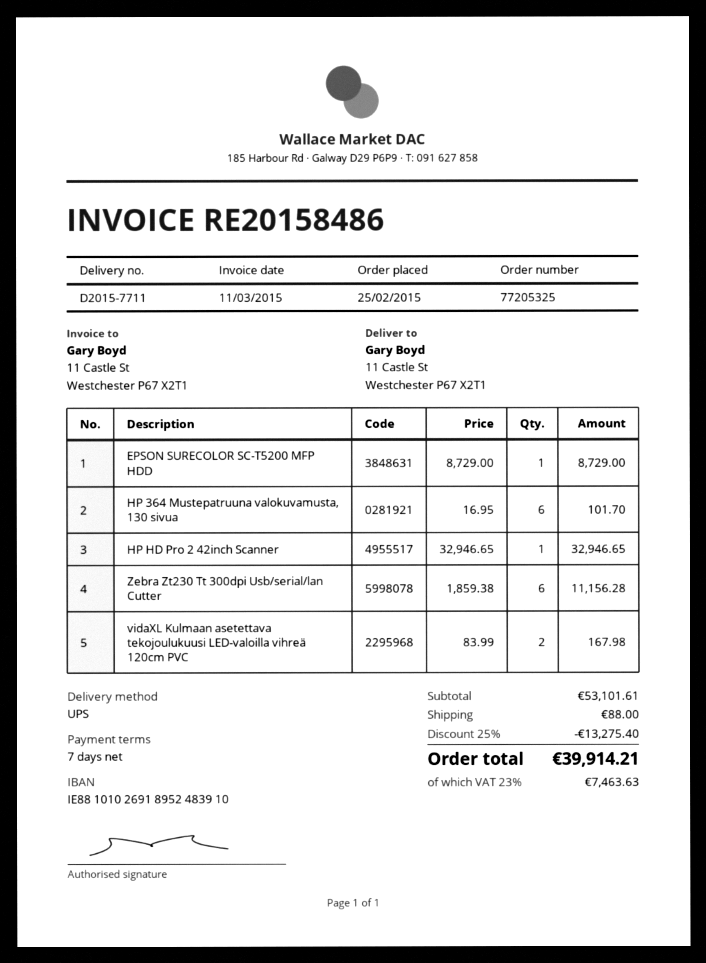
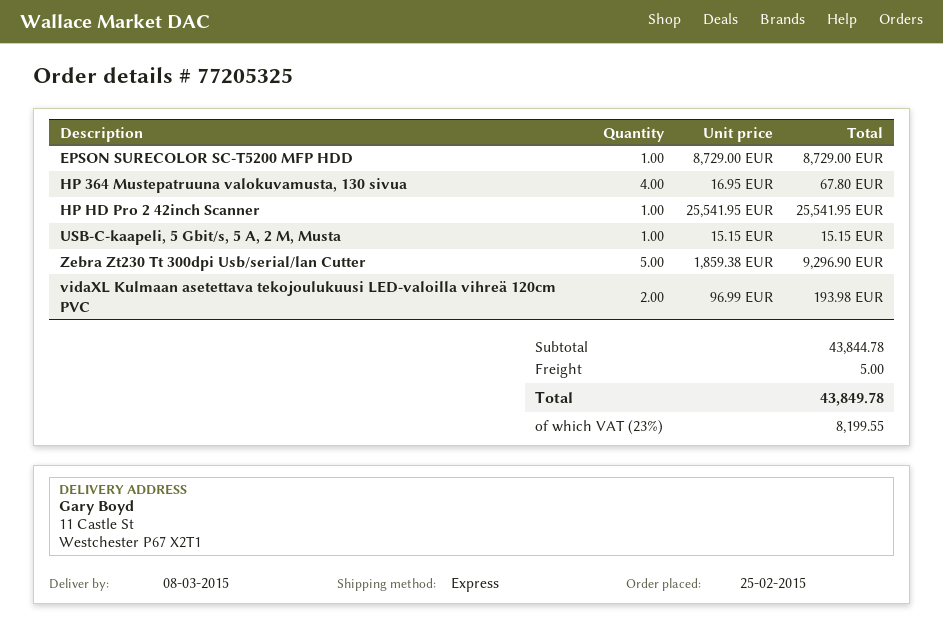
shipping method: UPS -> express
HP 364 Mustepatruuna valokuvamusta, 130 sivua: 6 x 16.95 = 101.70 -> 4 x 16.95 = 67.80
HP HD Pro 2 42inch Scanner: 1 x 32946.65 = 32946.65 -> 1 x 25541.95 = 25541.95
Zebra Zt230 Tt 300dpi Usb/serial/lan Cutter: 6 x 1859.38 = 11156.28 -> 5 x 1859.38 = 9296.90
vidaXL Kulmaan asetettava tekojoulukuusi LED-valoilla vihreä 120cm PVC: 2 x 83.99 = 167.98 -> 2 x 96.99 = 193.98
USB-C-kaapeli, 5 Gbit/s, 5 A, 2 M, Musta: none -> 1 x 15.15 = 15.15
subtotal: 53101.61 -> 43844.78
discount: 25% = 13275.40 -> none
shipping: 88.00 -> 5.00
tax: 23% = 7463.63 -> 23% = 8199.55
total: 39914.21 -> 43849.78

